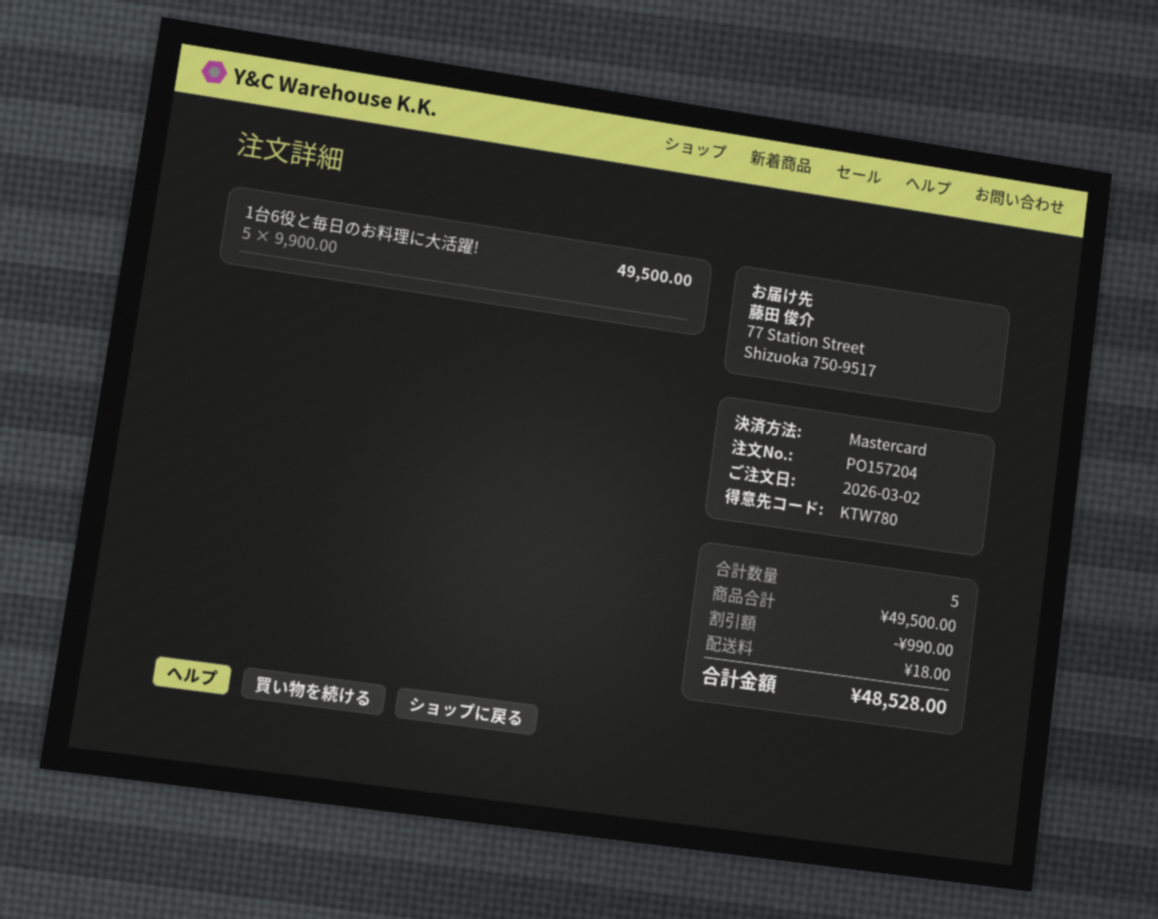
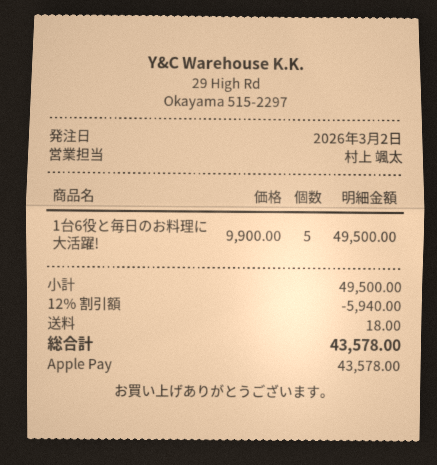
payment method: Mastercard -> Apple Pay
discount: 990.00 -> 5940.00
total: 48528.00 -> 43578.00

